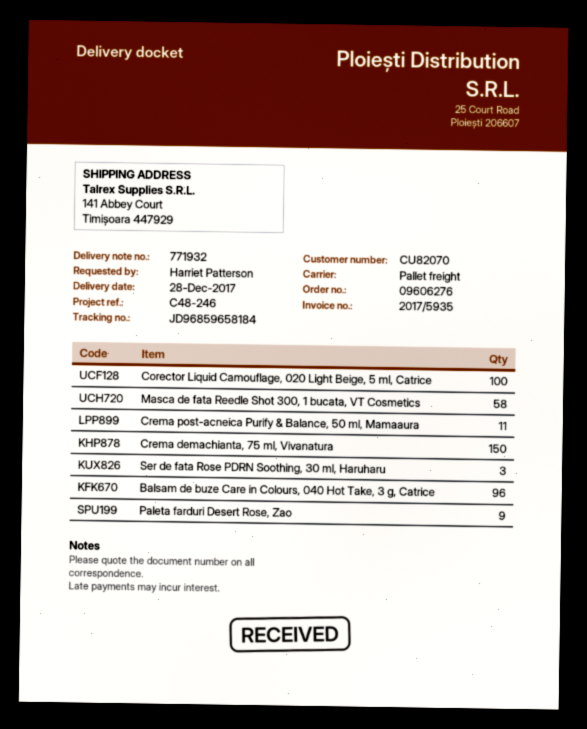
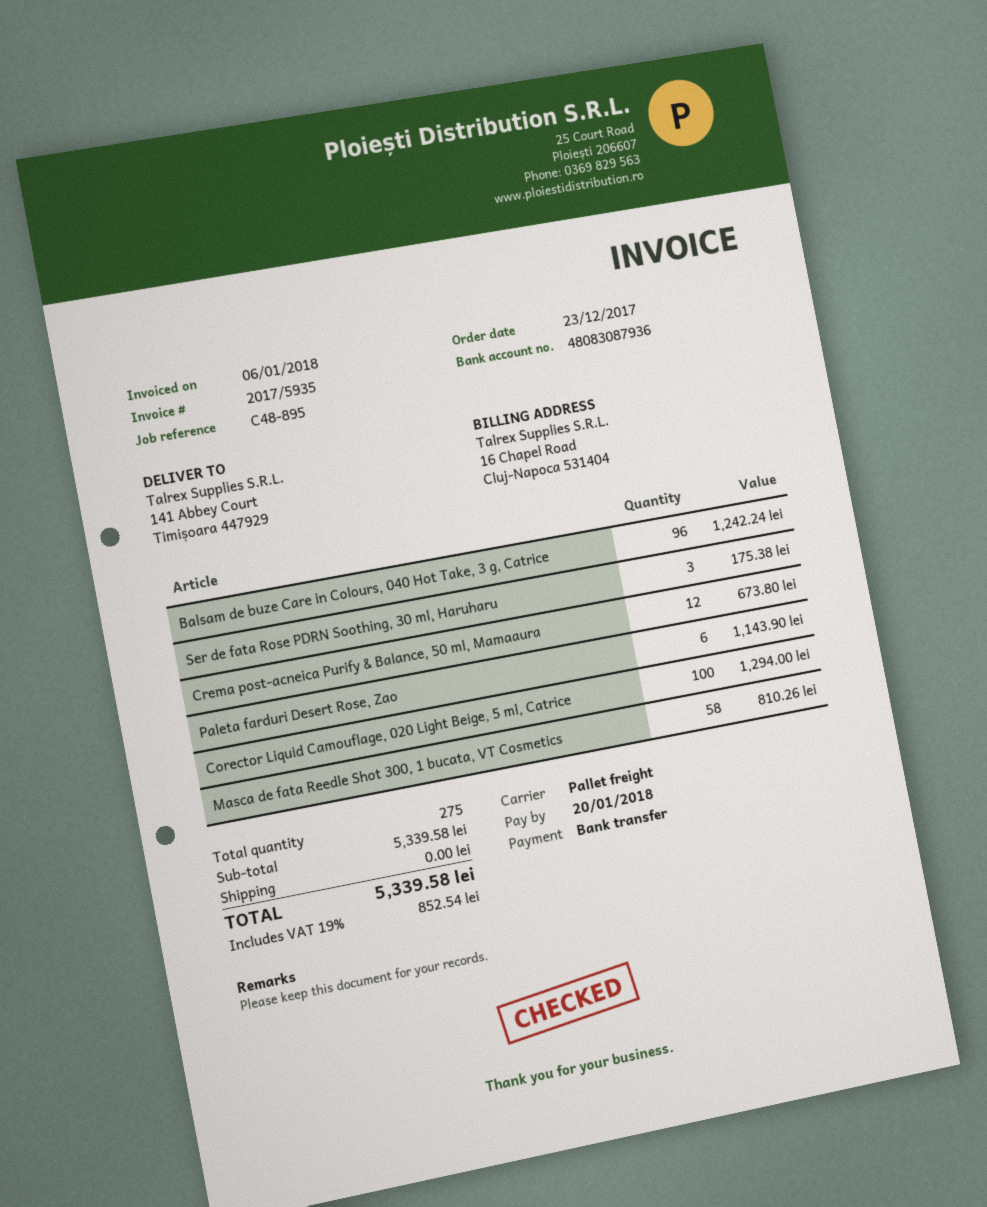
reference: C48-246 -> C48-895
Crema post-acneica Purify & Balance, 50 ml, Mamaaura: 11 -> 12
Crema demachianta, 75 ml, Vivanatura: 150 -> none
Paleta farduri Desert Rose, Zao: 9 -> 6

